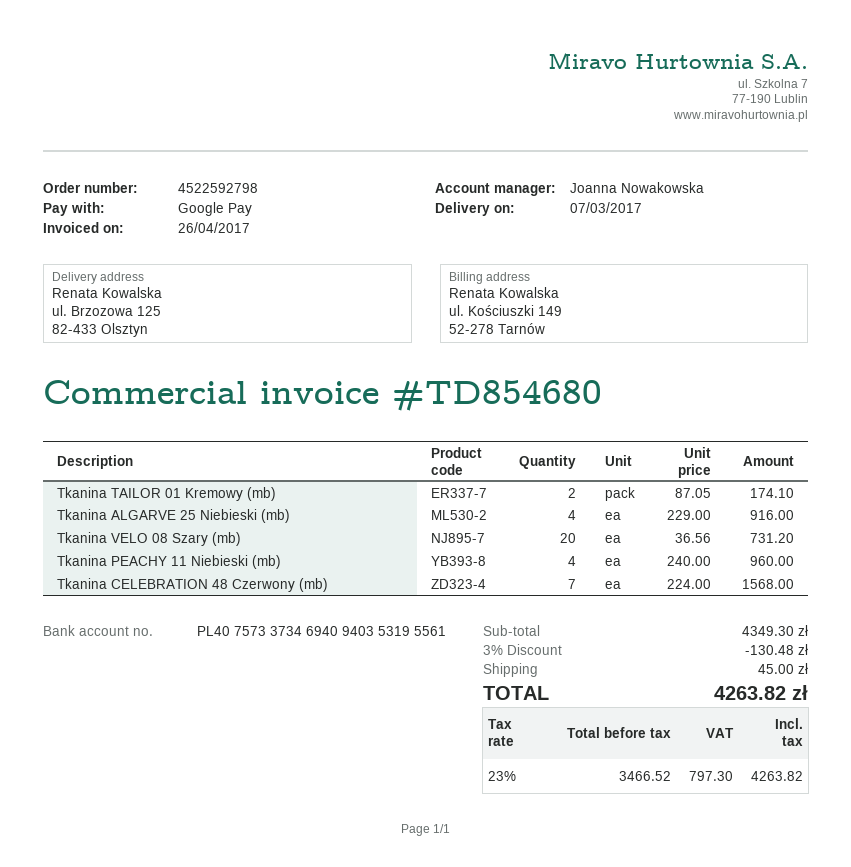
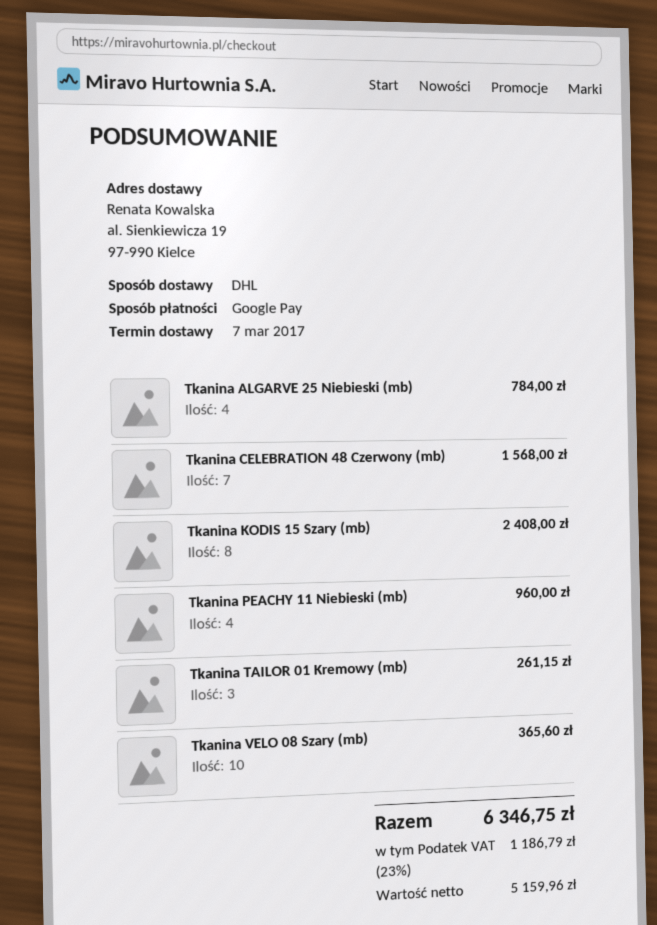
ship to: ul. Brzozowa 125, 82-433 Olsztyn -> al. Sienkiewicza 19, 97-990 Kielce
Tkanina TAILOR 01 Kremowy (mb): 2 for 174.10 -> 3 for 261.15
Tkanina ALGARVE 25 Niebieski (mb): 4 for 916.00 -> 4 for 784.00
Tkanina VELO 08 Szary (mb): 20 for 731.20 -> 10 for 365.60
Tkanina KODIS 15 Szary (mb): none -> 8 for 2408.00
discount: 3% = 130.48 -> none
shipping: 45.00 -> none
net: 3466.52 -> 5159.96
tax: 23% = 797.30 -> 23% = 1186.79
total: 4263.82 -> 6346.75

